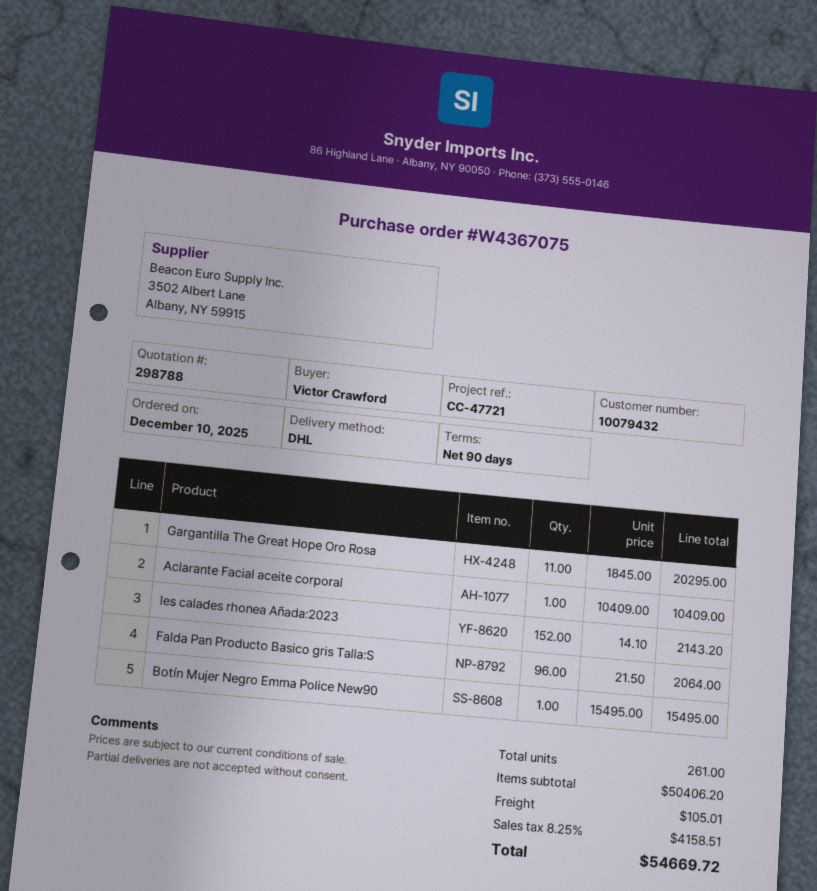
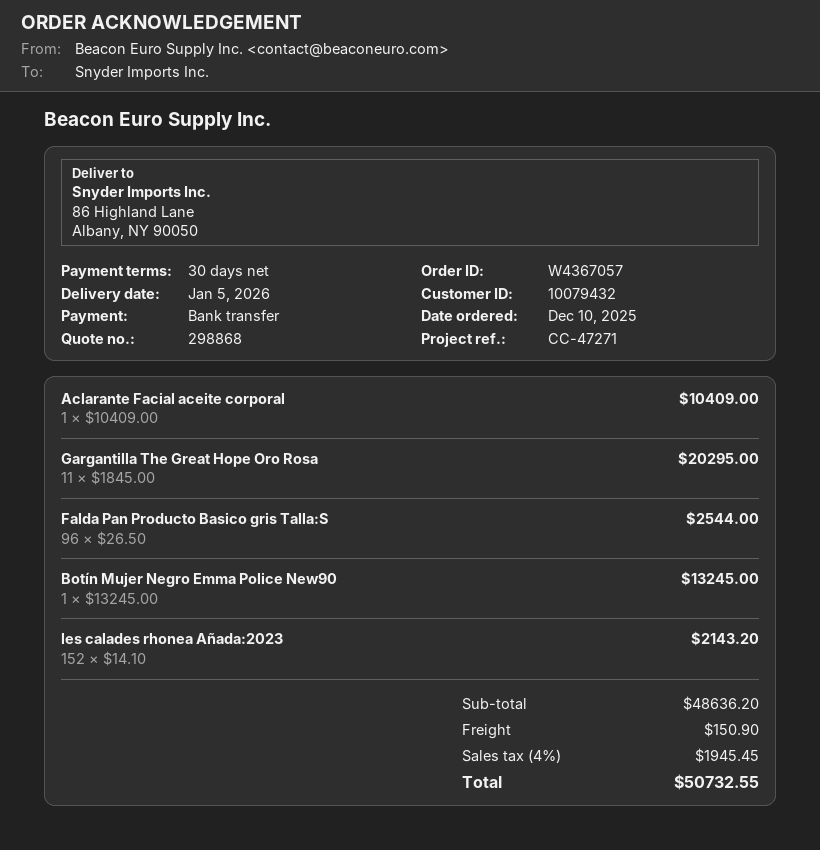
quote number: 298788 -> 298868
order number: W4367075 -> W4367057
payment terms: 90 days -> 30 days
reference: CC-47721 -> CC-47271
Falda Pan Producto Basico gris Talla:S: 96 x 21.50 = 2064.00 -> 96 x 26.50 = 2544.00
Botín Mujer Negro Emma Police New90: 1 x 15495.00 = 15495.00 -> 1 x 13245.00 = 13245.00
subtotal: 50406.20 -> 48636.20
shipping: 105.01 -> 150.90
tax: 8.25% = 4158.51 -> 4% = 1945.45
total: 54669.72 -> 50732.55

